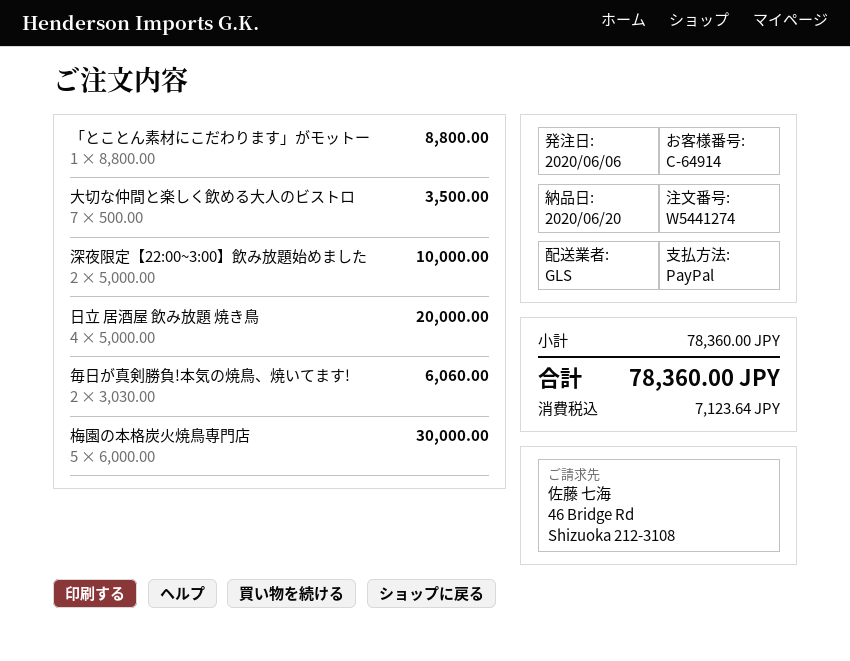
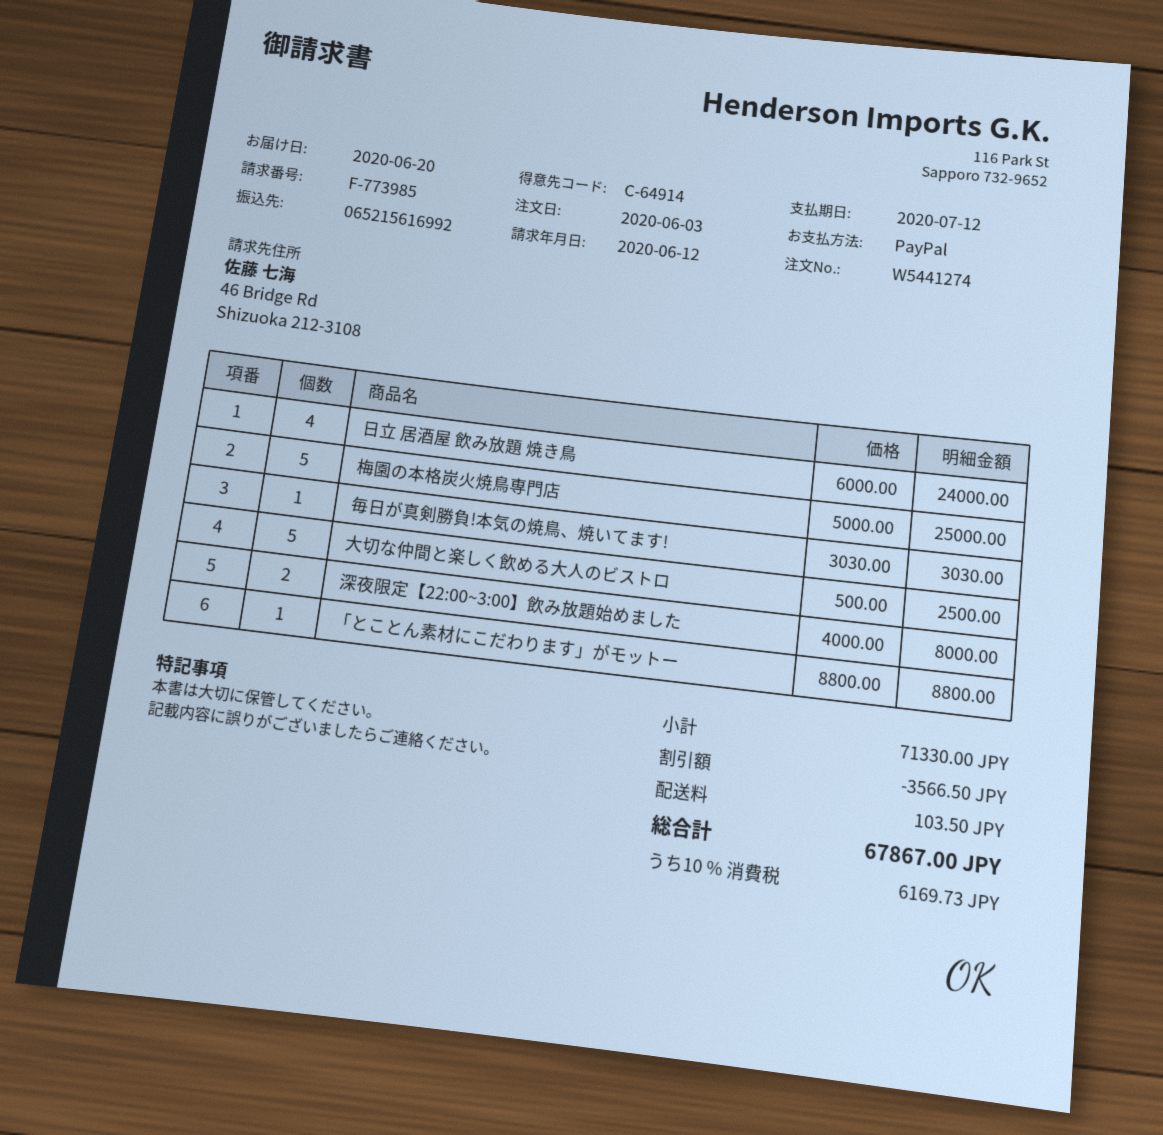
order date: 2020-06-06 -> 2020-06-03
大切な仲間と楽しく飲める大人のビストロ: 7 x 500.00 = 3500.00 -> 5 x 500.00 = 2500.00
深夜限定【22:00~3:00】飲み放題始めました: 2 x 5000.00 = 10000.00 -> 2 x 4000.00 = 8000.00
日立 居酒屋 飲み放題 焼き鳥: 4 x 5000.00 = 20000.00 -> 4 x 6000.00 = 24000.00
毎日が真剣勝負!本気の焼鳥、焼いてます!: 2 x 3030.00 = 6060.00 -> 1 x 3030.00 = 3030.00
梅園の本格炭火焼鳥専門店: 5 x 6000.00 = 30000.00 -> 5 x 5000.00 = 25000.00
subtotal: 78360.00 -> 71330.00
discount: none -> 3566.50
shipping: none -> 103.50
tax: 7123.64 -> 6169.73
total: 78360.00 -> 67867.00

